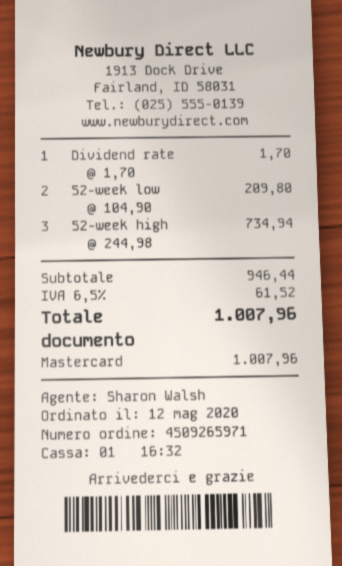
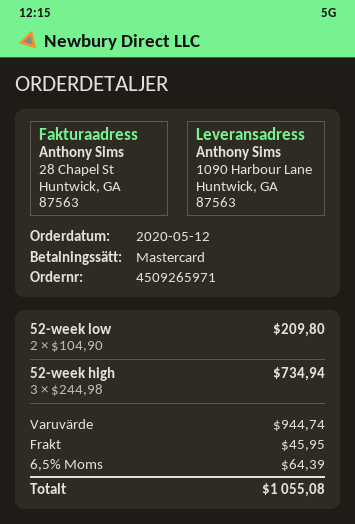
Dividend rate: 1 x 1.70 = 1.70 -> none
subtotal: 946.44 -> 944.74
shipping: none -> 45.95
tax: 6.5% = 61.52 -> 6.5% = 64.39
total: 1007.96 -> 1055.08

